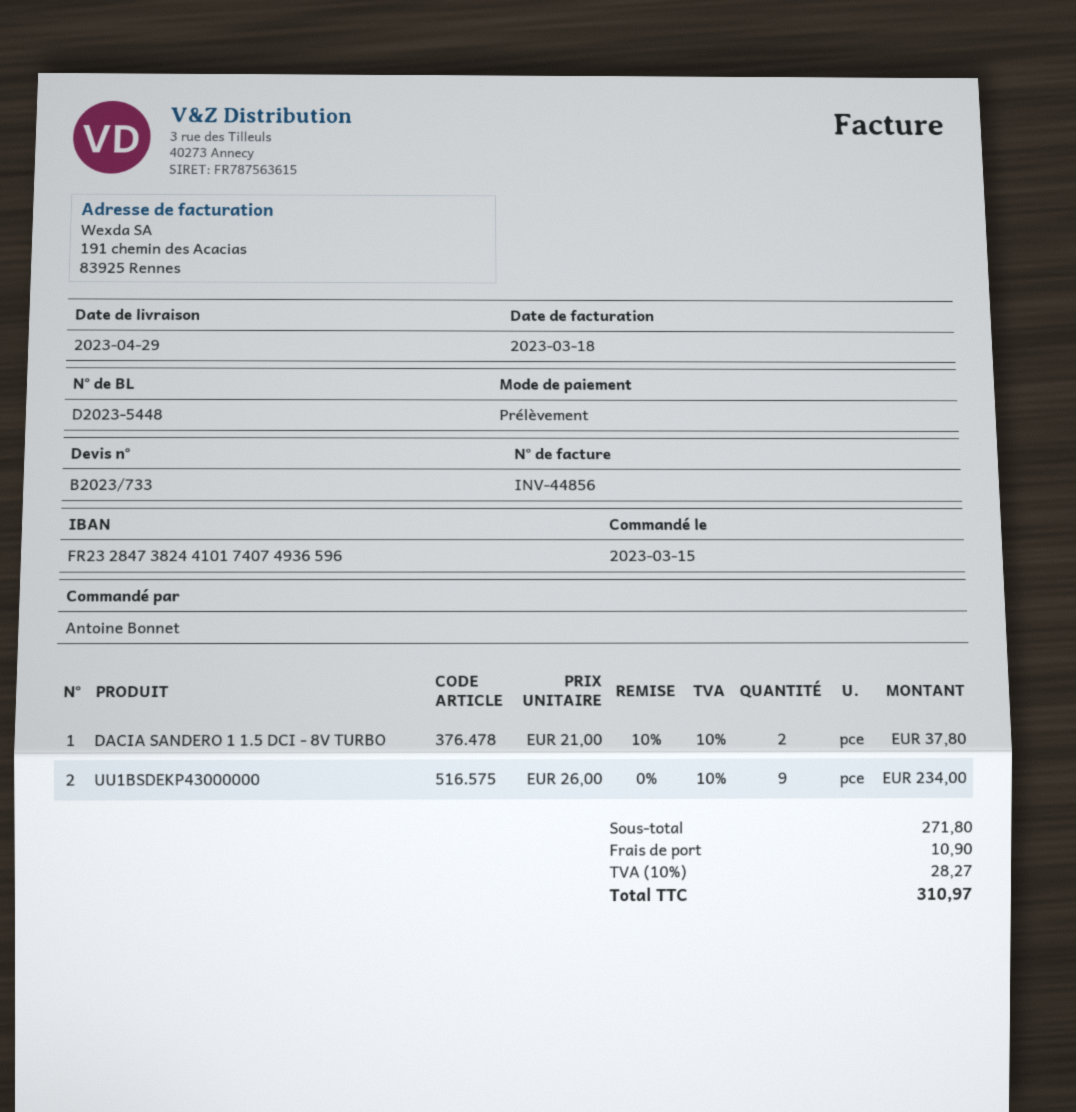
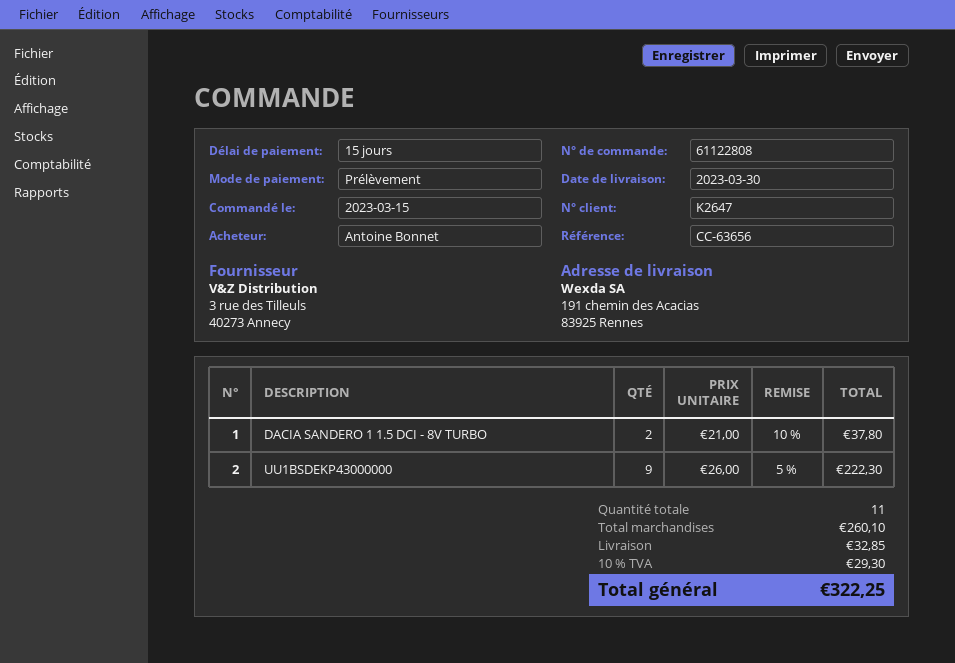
delivery date: 2023-04-29 -> 2023-03-30
UU1BSDEKP43000000: 9 x 26.00 = 234.00 -> 9 x 26.00 - 5% = 222.30
subtotal: 271.80 -> 260.10
shipping: 10.90 -> 32.85
tax: 10% = 28.27 -> 10% = 29.30
total: 310.97 -> 322.25

